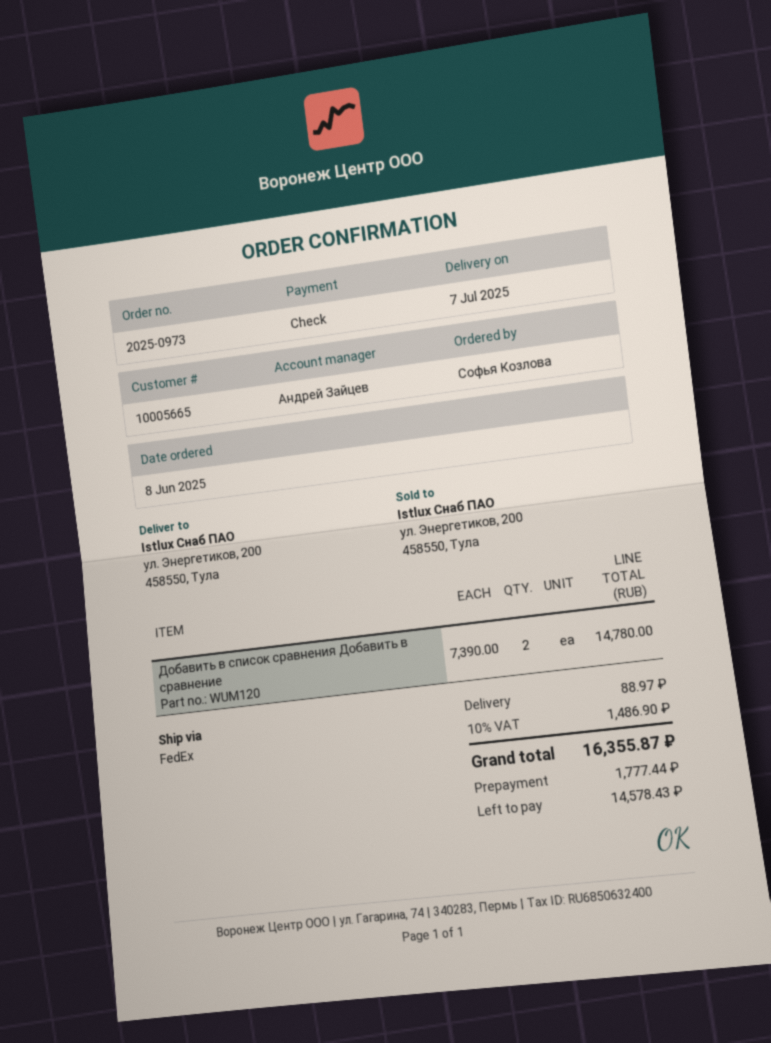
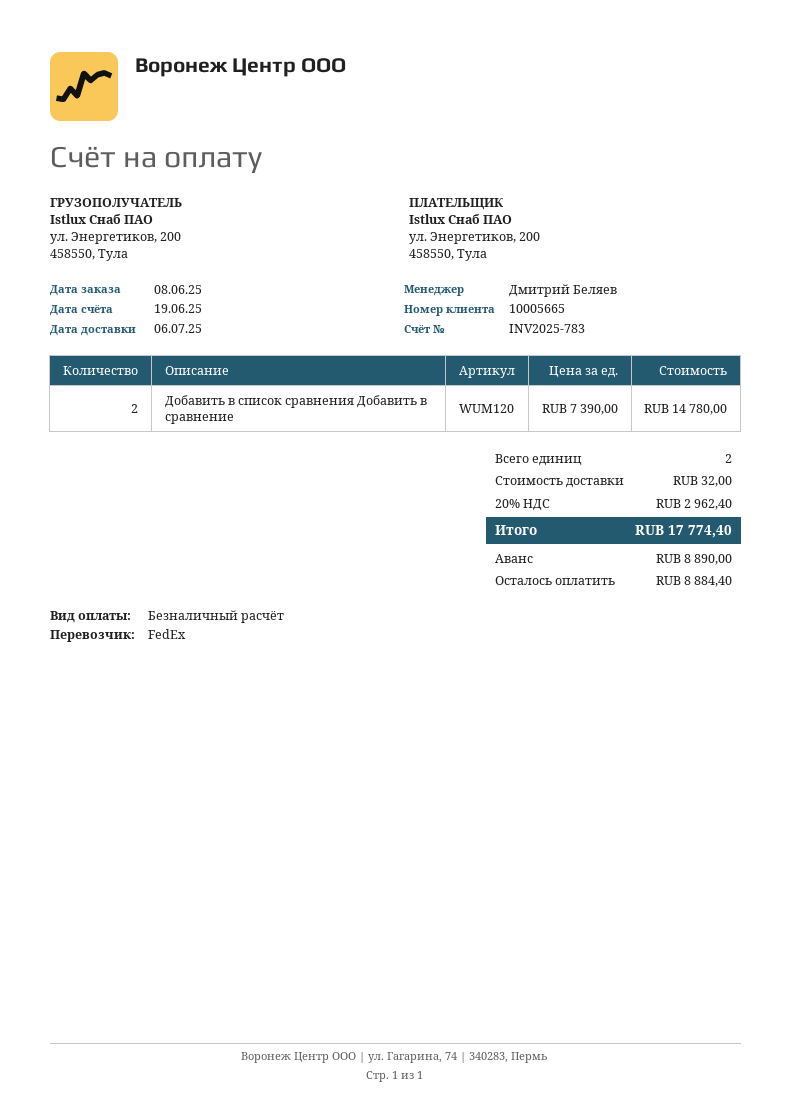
delivery date: 2025-07-07 -> 2025-07-06
sales rep: Андрей Зайцев -> Дмитрий Беляев
payment method: cheque -> bank transfer
shipping: 88.97 -> 32.00
tax: 10% = 1486.90 -> 20% = 2962.40
total: 16355.87 -> 17774.40
deposit: 1777.44 -> 8890.00
balance: 14578.43 -> 8884.40

